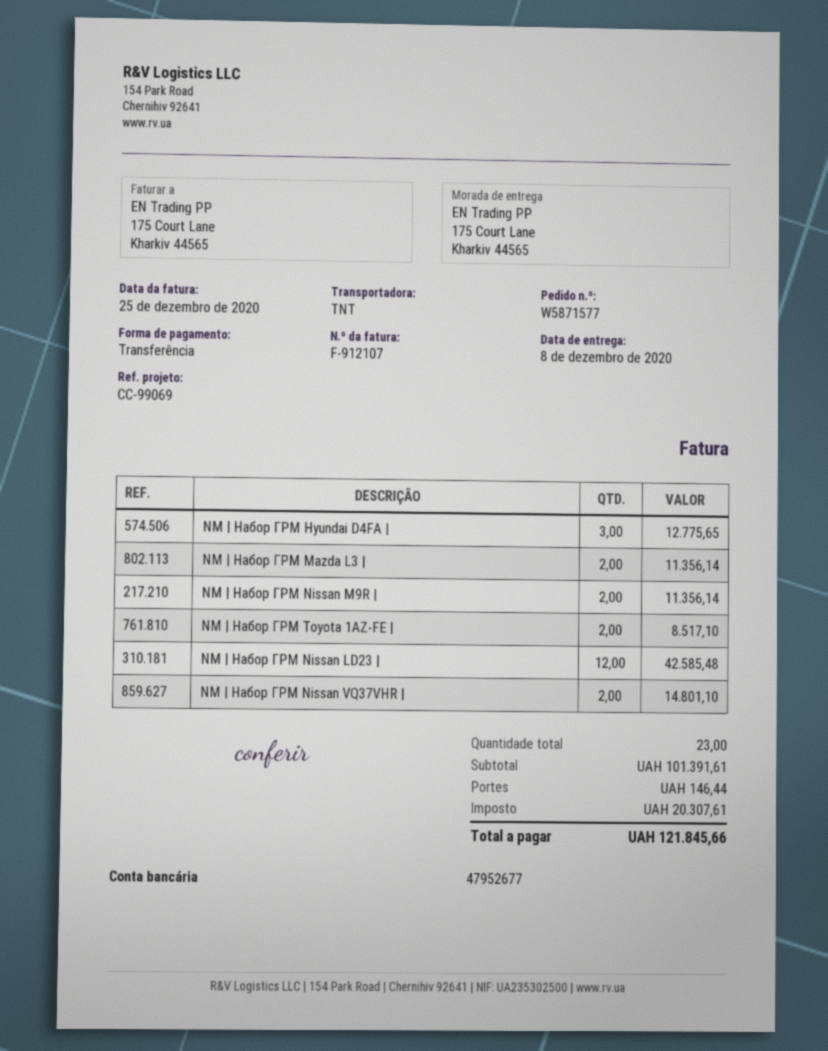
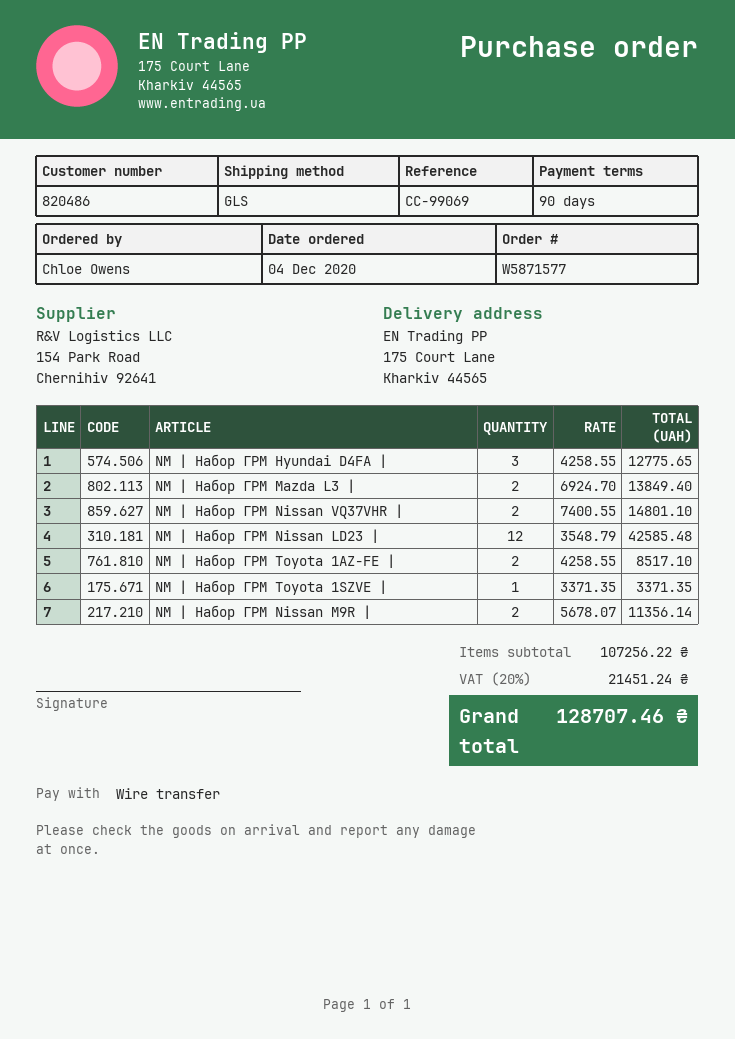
shipping method: TNT -> GLS
NM | Набор ГРМ Mazda L3 |: 2 for 11356.14 -> 2 for 13849.40
NM | Набор ГРМ Toyota 1SZVE |: none -> 1 for 3371.35
subtotal: 101391.61 -> 107256.22
shipping: 146.44 -> none
tax: 20307.61 -> 21451.24
total: 121845.66 -> 128707.46

